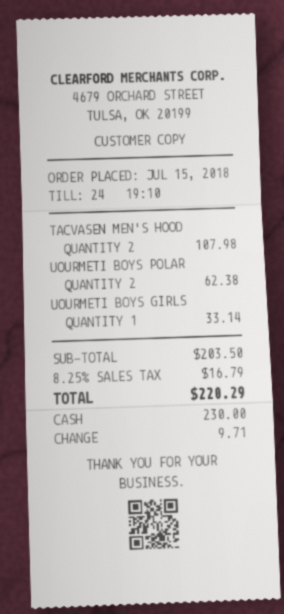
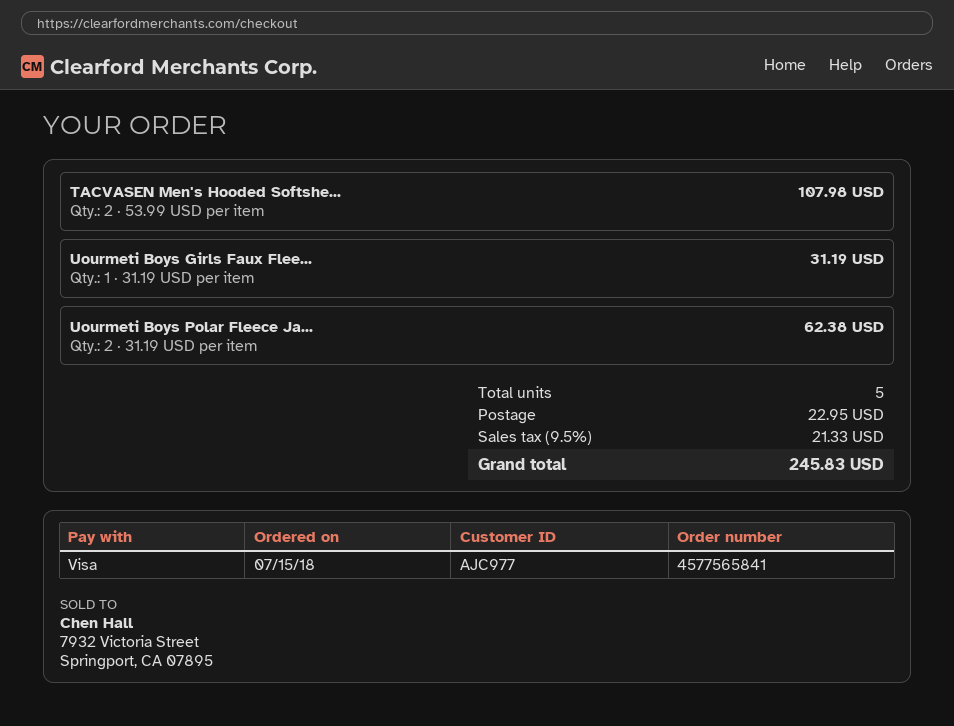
payment method: cash -> Visa
UOURMETI BOYS GIRLS: 1 for 33.14 -> 1 for 31.19
shipping: none -> 22.95
tax: 8.25% = 16.79 -> 9.5% = 21.33
total: 220.29 -> 245.83

